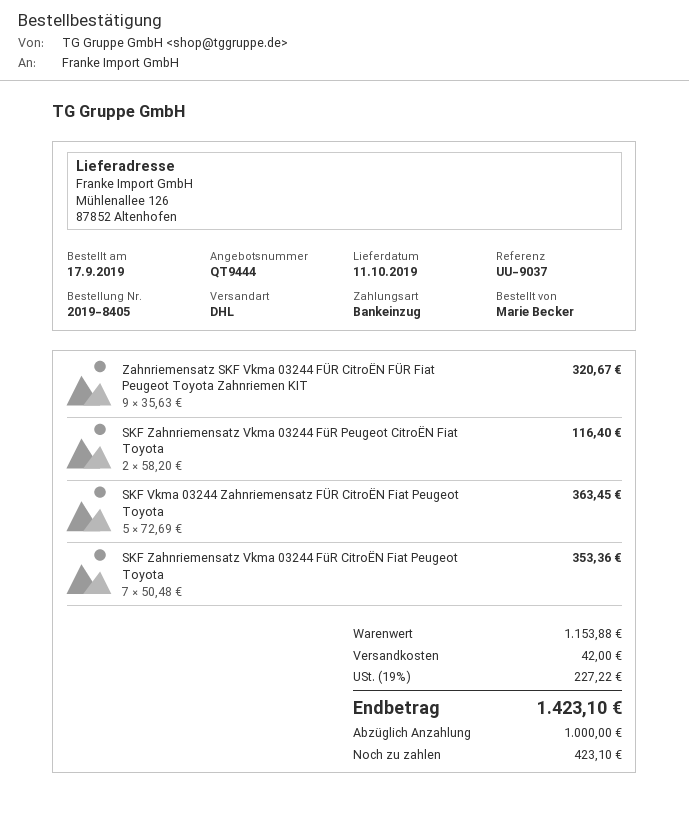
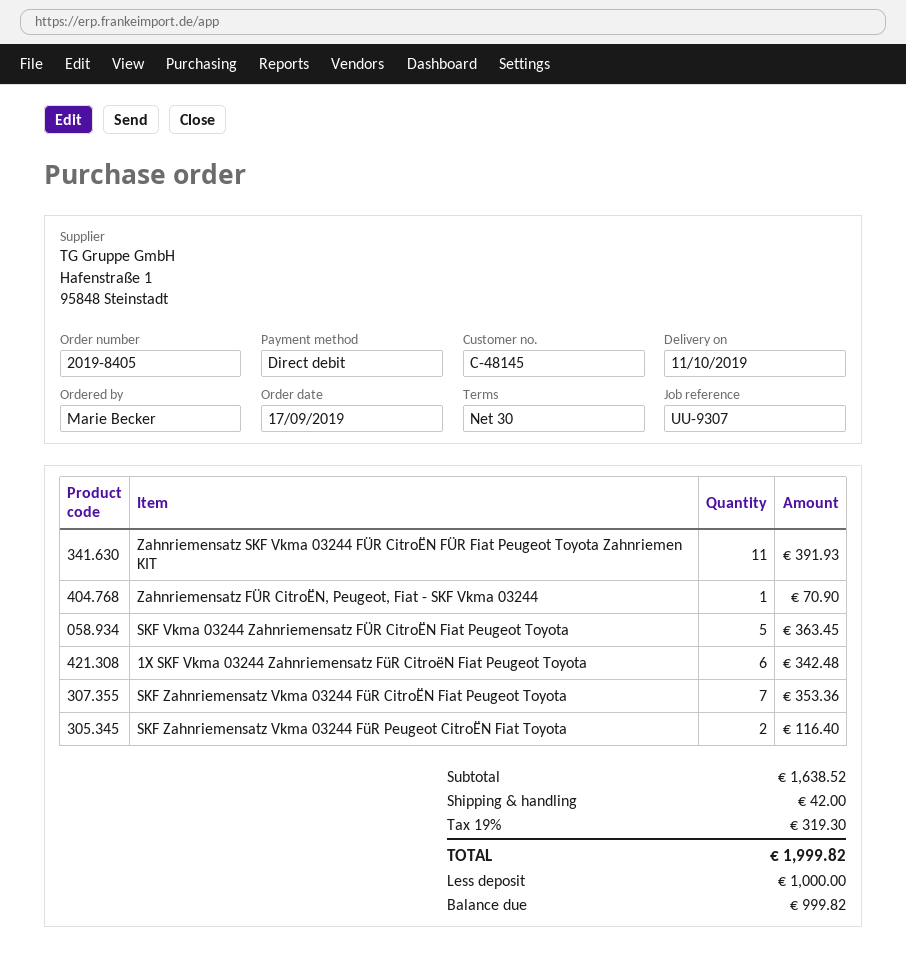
reference: UU-9037 -> UU-9307
Zahnriemensatz SKF Vkma 03244 FÜR CitroËN FÜR Fiat Peugeot Toyota Zahnriemen KIT: 9 for 320.67 -> 11 for 391.93
Zahnriemensatz FÜR CitroËN, Peugeot, Fiat - SKF Vkma 03244: none -> 1 for 70.90
1X SKF Vkma 03244 Zahnriemensatz FüR CitroëN Fiat Peugeot Toyota: none -> 6 for 342.48
subtotal: 1153.88 -> 1638.52
tax: 19% = 227.22 -> 19% = 319.30
total: 1423.10 -> 1999.82
balance: 423.10 -> 999.82

